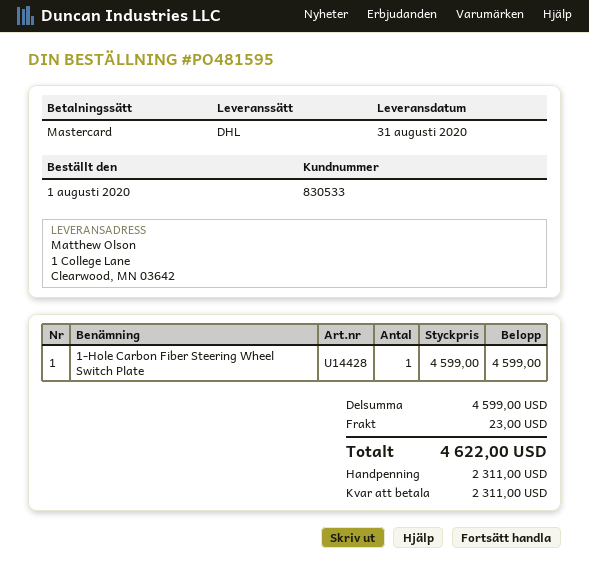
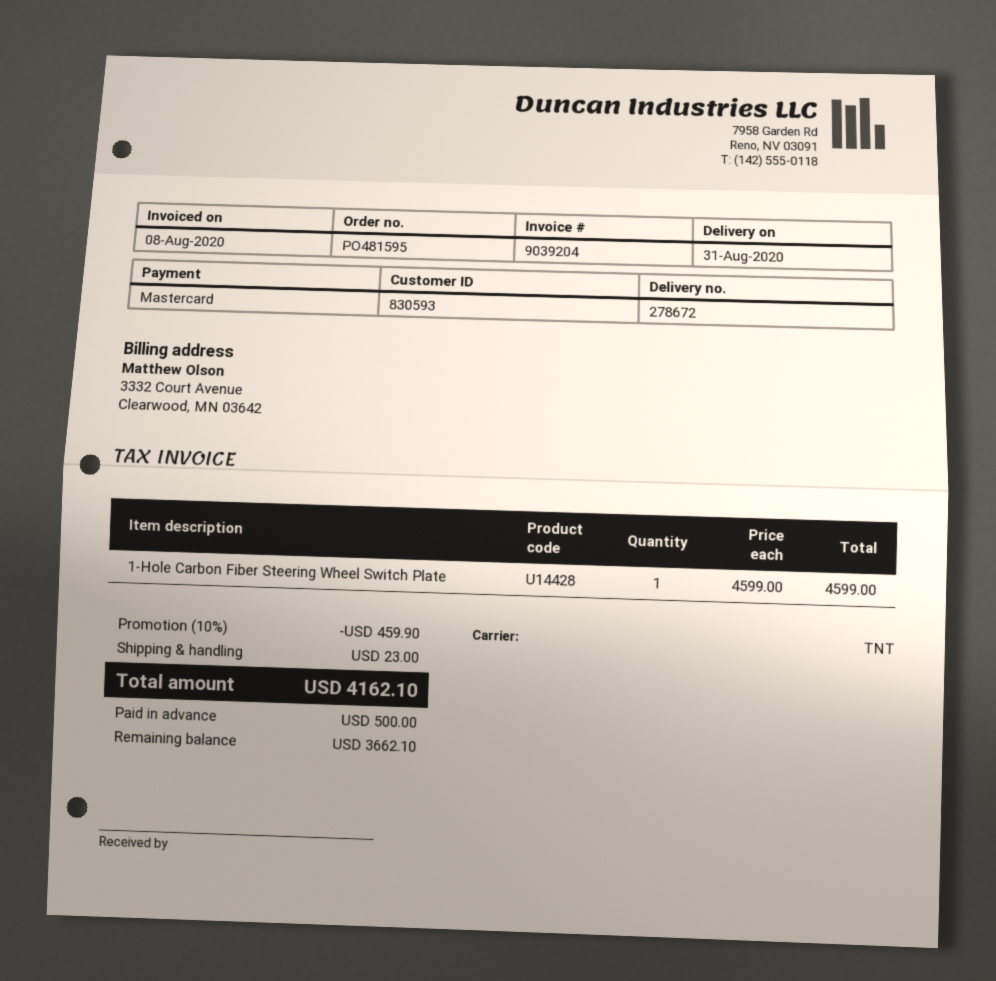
customer number: 830533 -> 830593
shipping method: DHL -> TNT
discount: none -> 10% = 459.90
total: 4622.00 -> 4162.10
deposit: 2311.00 -> 500.00
balance: 2311.00 -> 3662.10

